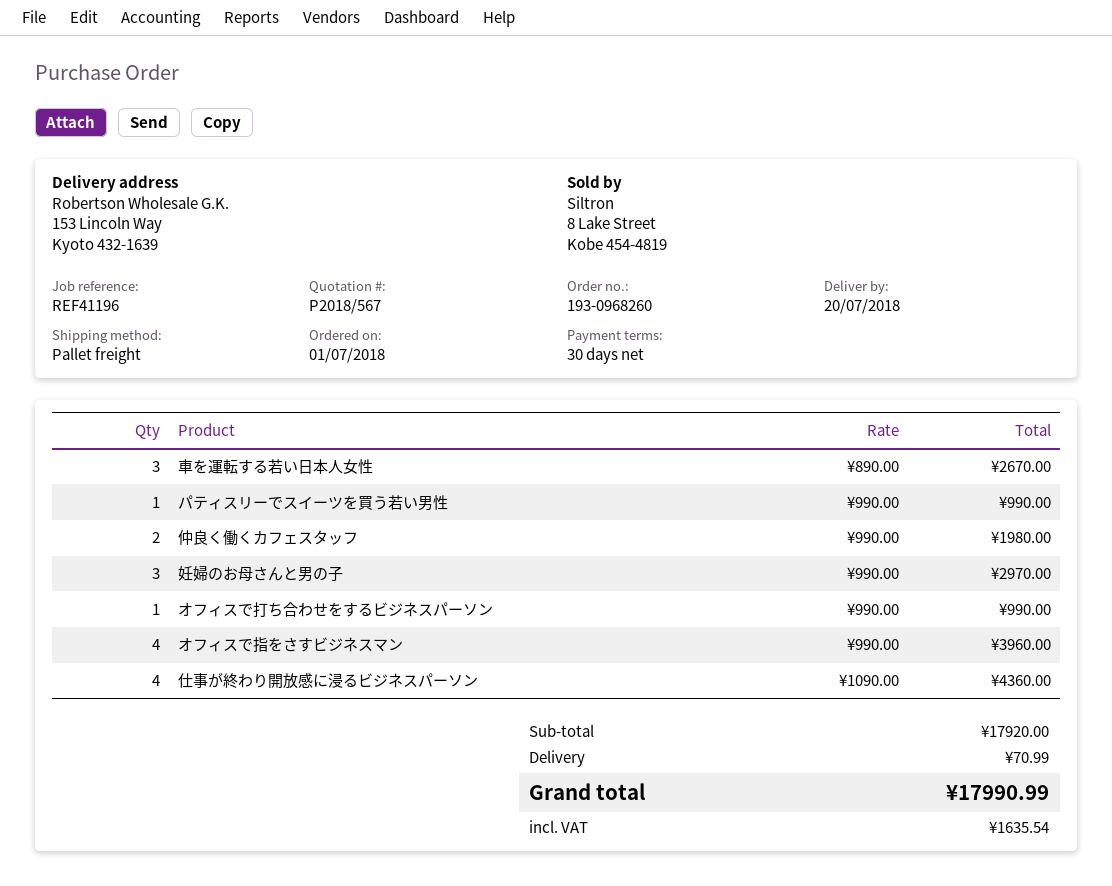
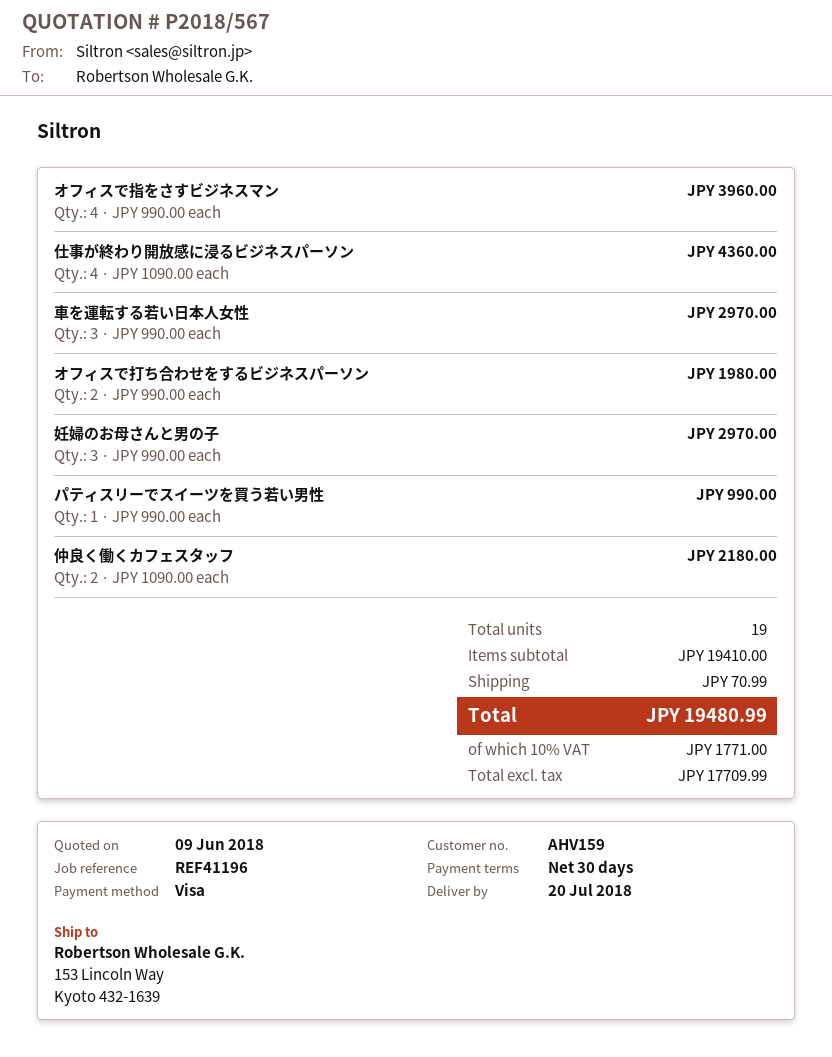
車を運転する若い日本人女性: 3 x 890.00 = 2670.00 -> 3 x 990.00 = 2970.00
仲良く働くカフェスタッフ: 2 x 990.00 = 1980.00 -> 2 x 1090.00 = 2180.00
オフィスで打ち合わせをするビジネスパーソン: 1 x 990.00 = 990.00 -> 2 x 990.00 = 1980.00
subtotal: 17920.00 -> 19410.00
tax: 1635.54 -> 1771.00
total: 17990.99 -> 19480.99

